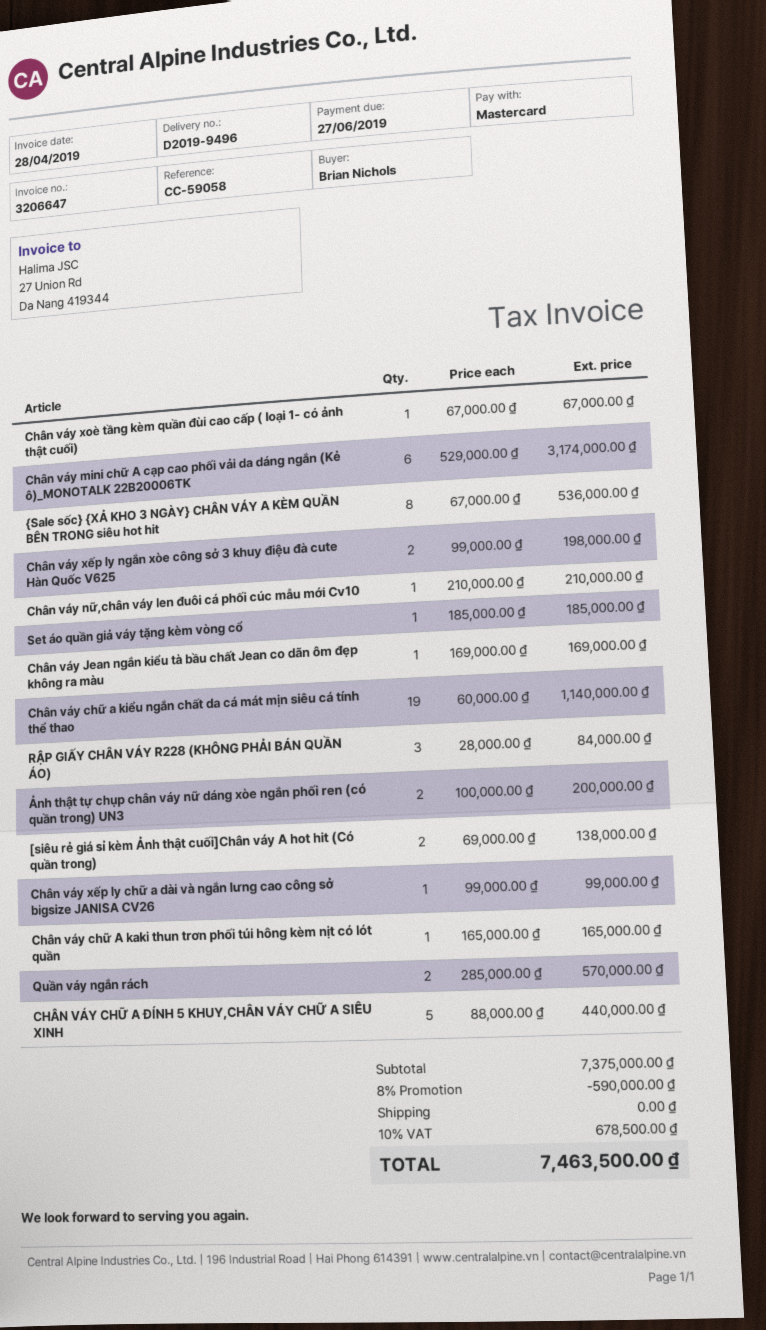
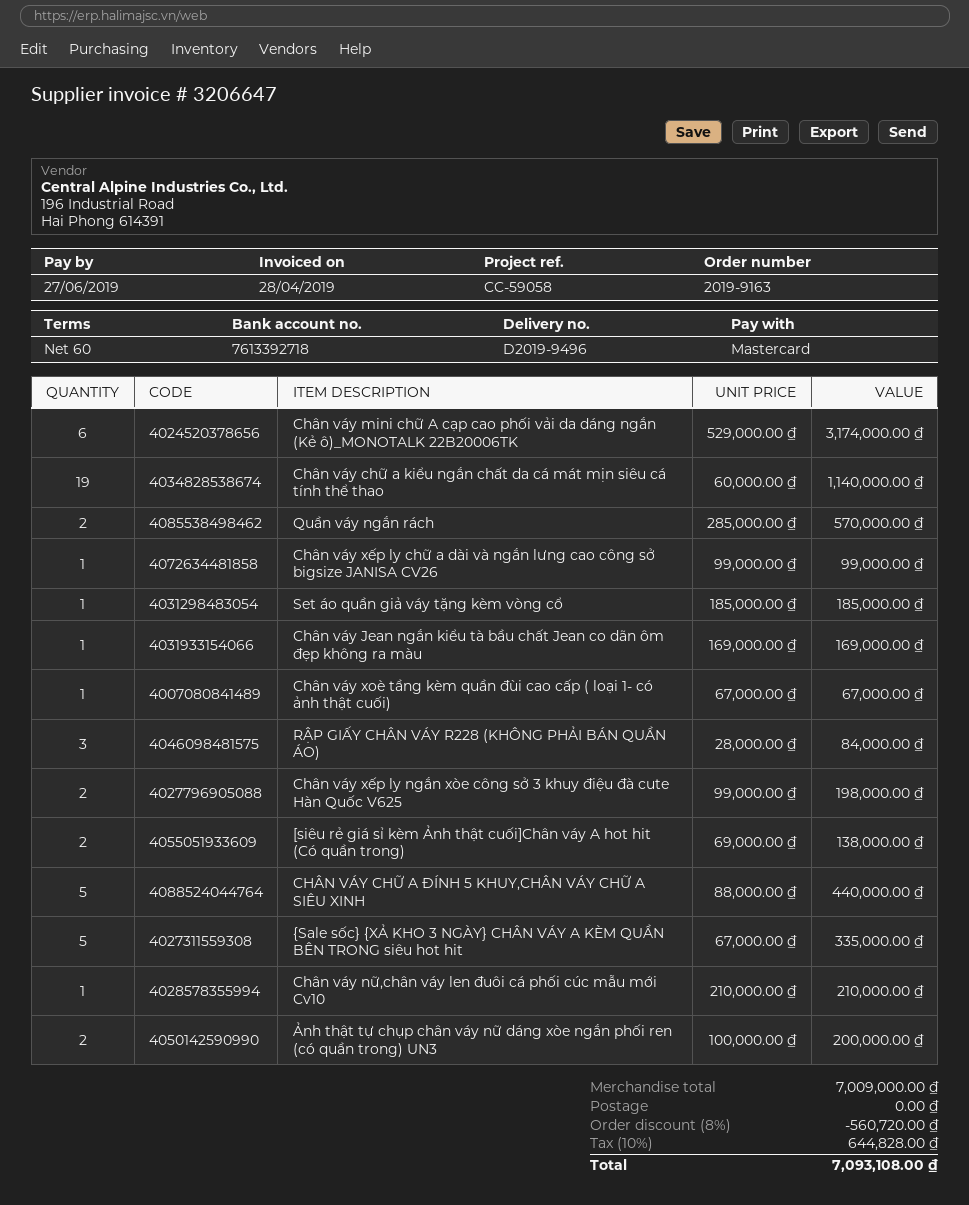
{Sale sốc} {XẢ KHO 3 NGÀY} CHÂN VÁY A KÈM QUẦN BÊN TRONG siêu hot hit: 8 x 67000.00 = 536000.00 -> 5 x 67000.00 = 335000.00
Chân váy chữ A kaki thun trơn phối túi hông kèm nịt có lót quần: 1 x 165000.00 = 165000.00 -> none
subtotal: 7375000.00 -> 7009000.00
discount: 8% = 590000.00 -> 8% = 560720.00
tax: 10% = 678500.00 -> 10% = 644828.00
total: 7463500.00 -> 7093108.00

